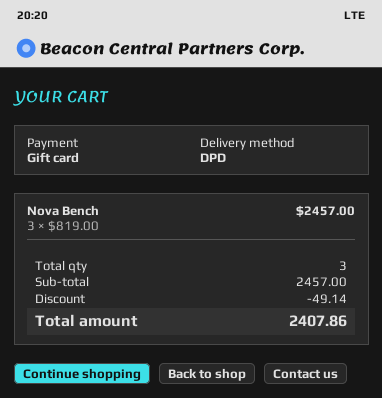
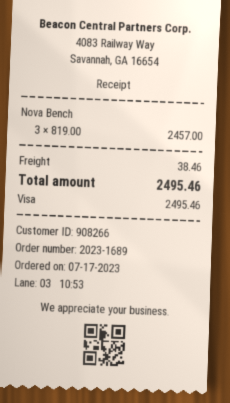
payment method: gift card -> Visa
discount: 49.14 -> none
shipping: none -> 38.46
total: 2407.86 -> 2495.46

